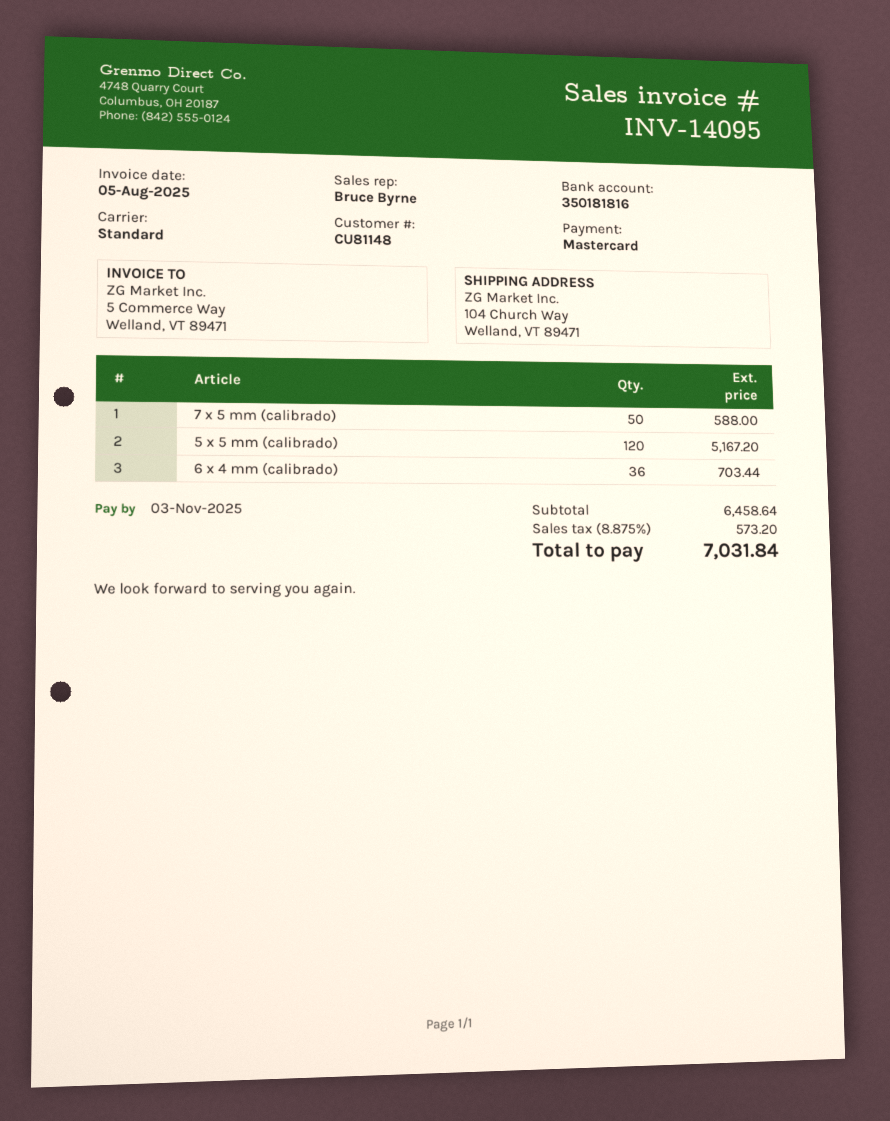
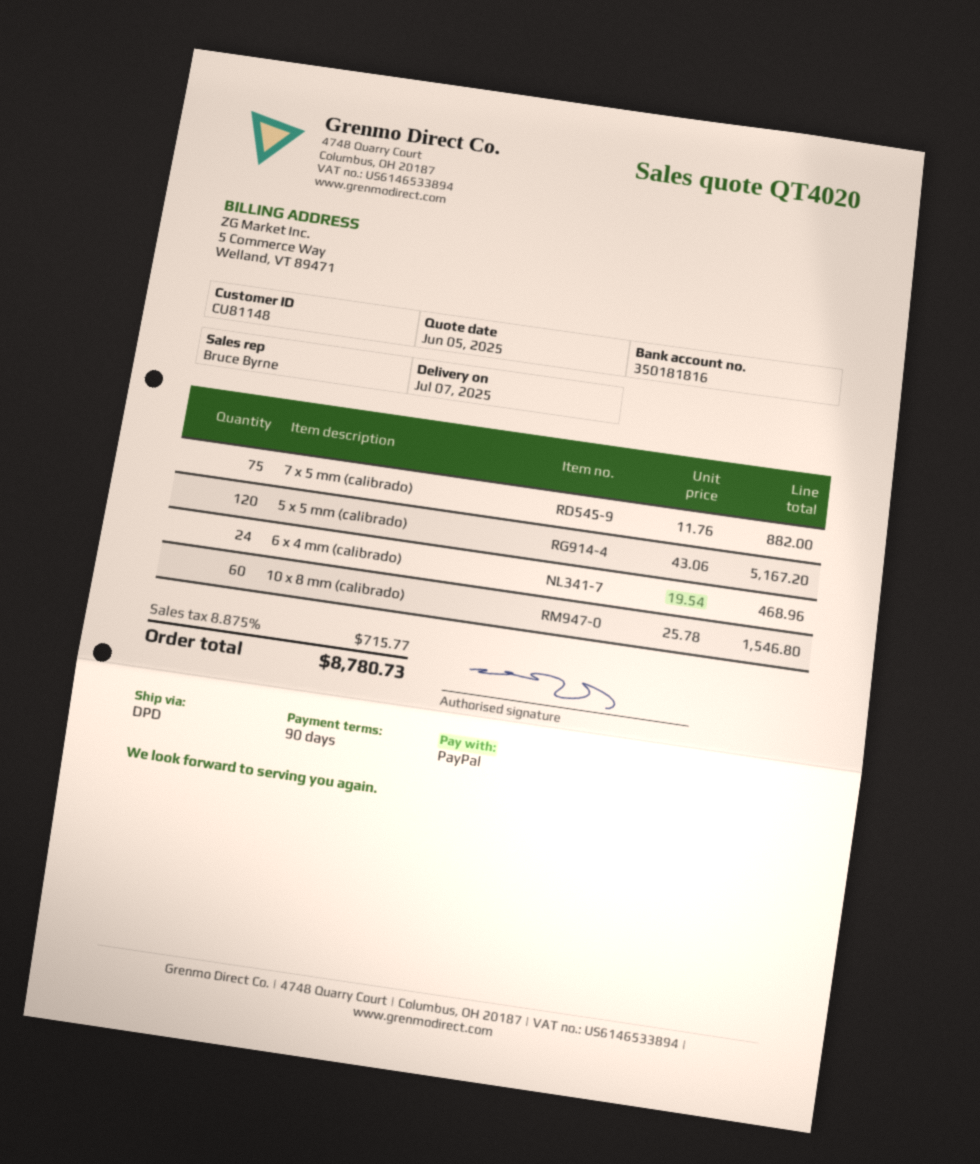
payment method: Mastercard -> PayPal
shipping method: standard -> DPD
7 x 5 mm (calibrado): 50 for 588.00 -> 75 for 882.00
6 x 4 mm (calibrado): 36 for 703.44 -> 24 for 468.96
10 x 8 mm (calibrado): none -> 60 for 1546.80
tax: 8.875% = 573.20 -> 8.875% = 715.77
total: 7031.84 -> 8780.73

